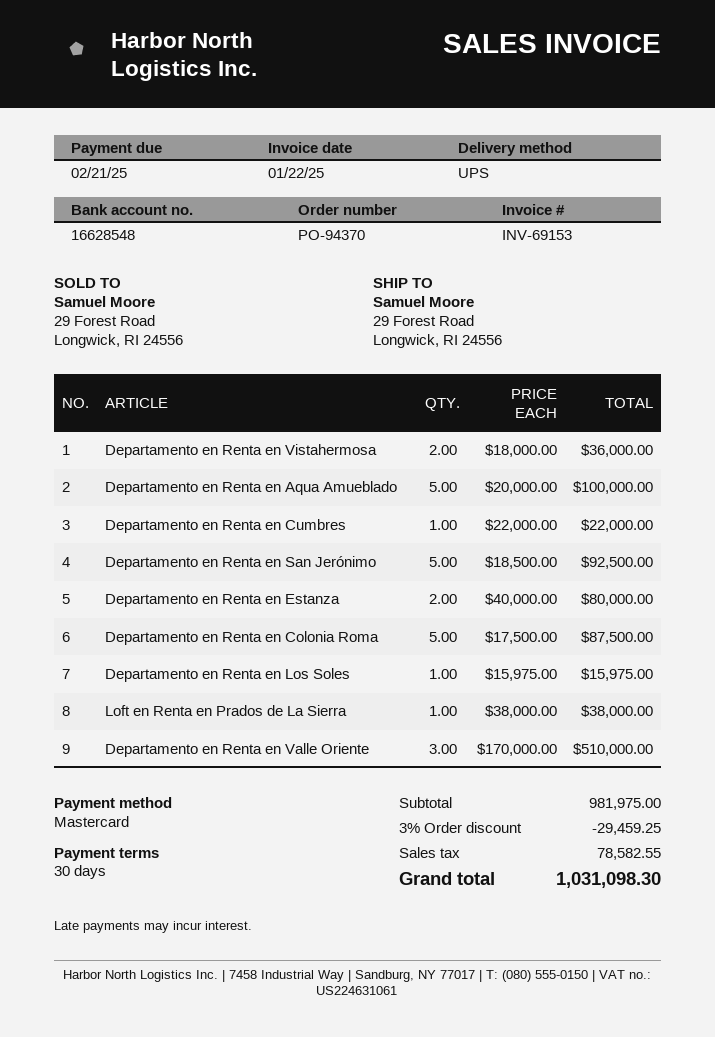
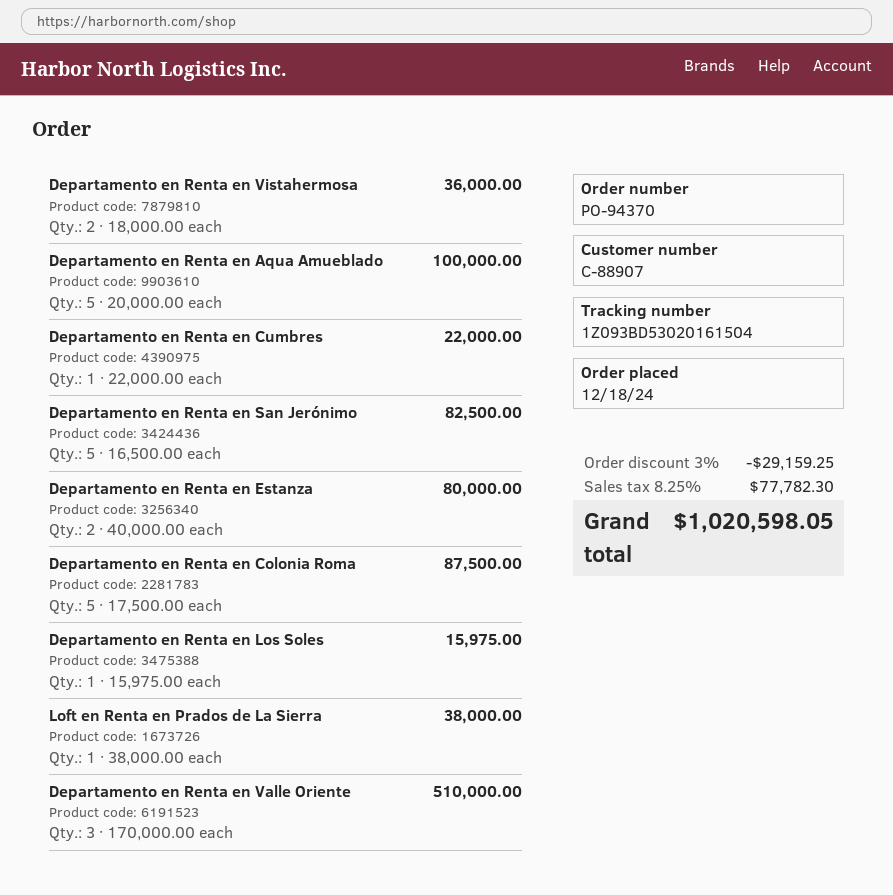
Departamento en Renta en San Jerónimo: 5 x 18500.00 = 92500.00 -> 5 x 16500.00 = 82500.00
discount: 3% = 29459.25 -> 3% = 29159.25
tax: 78582.55 -> 77782.30
total: 1031098.30 -> 1020598.05

